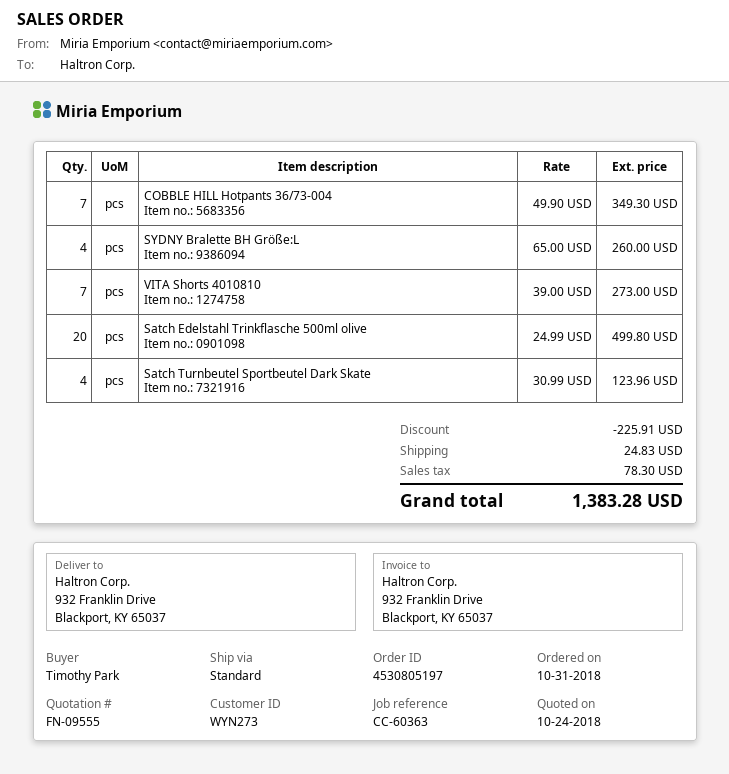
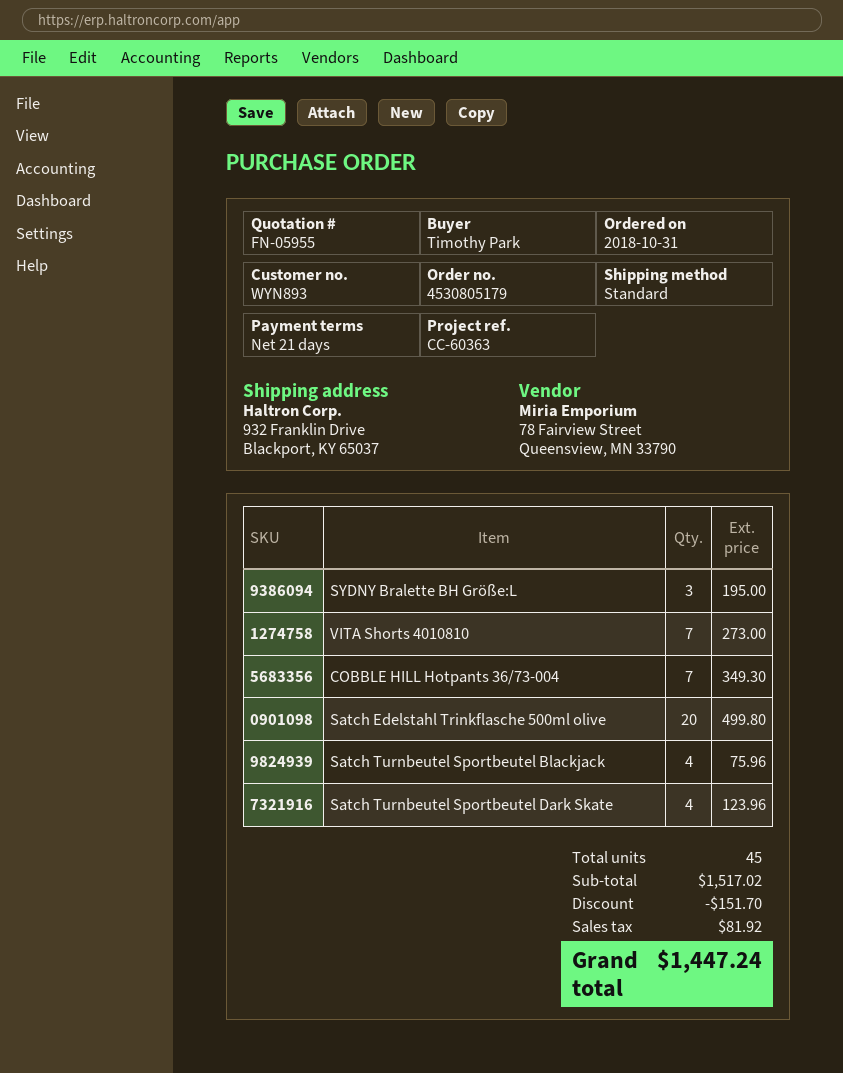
quote number: FN-09555 -> FN-05955
order number: 4530805197 -> 4530805179
customer number: WYN273 -> WYN893
SYDNY Bralette BH Größe:L: 4 for 260.00 -> 3 for 195.00
Satch Turnbeutel Sportbeutel Blackjack: none -> 4 for 75.96
discount: 225.91 -> 151.70
shipping: 24.83 -> none
tax: 78.30 -> 81.92
total: 1383.28 -> 1447.24

